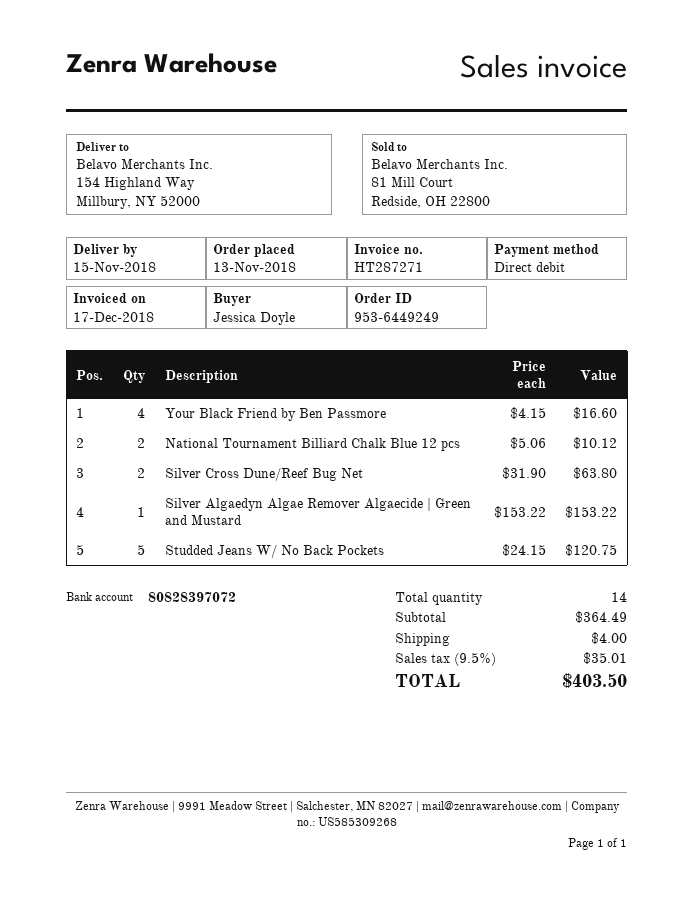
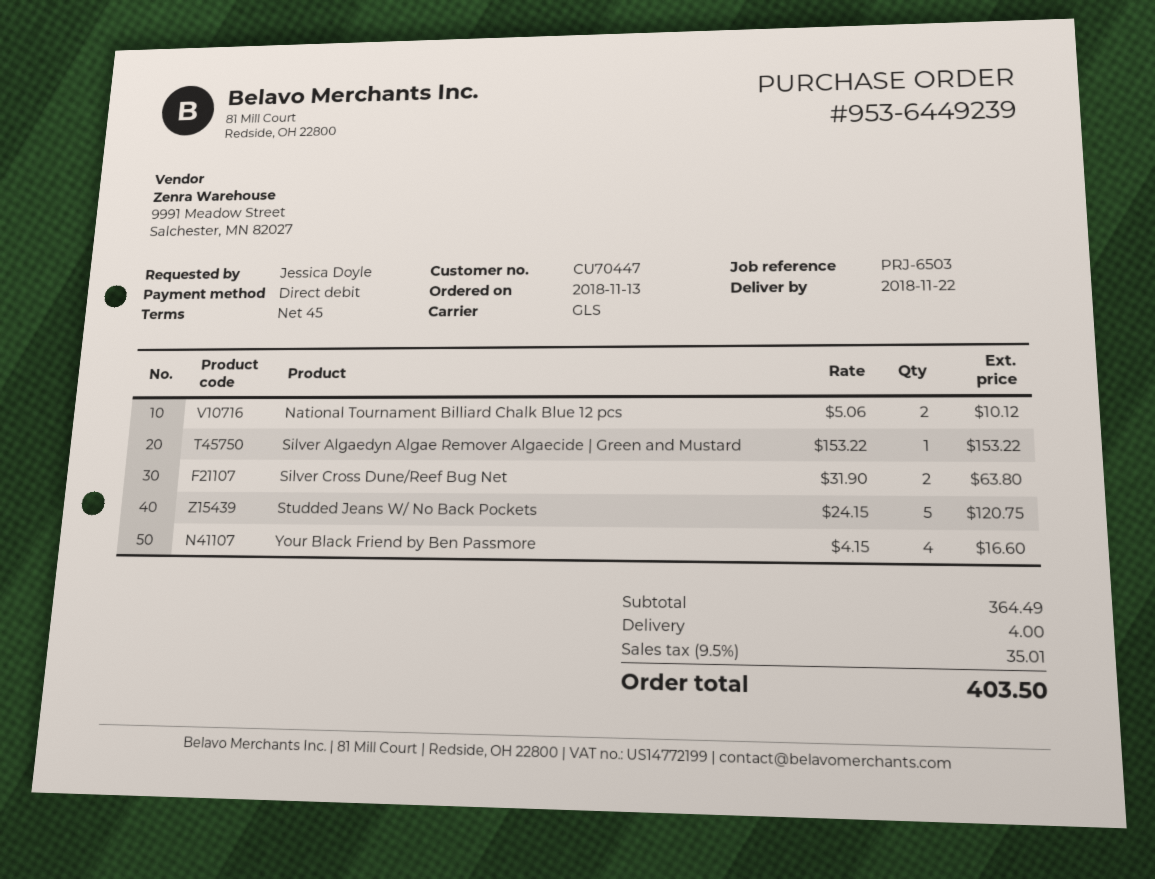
order number: 953-6449249 -> 953-6449239
delivery date: 2018-11-15 -> 2018-11-22

